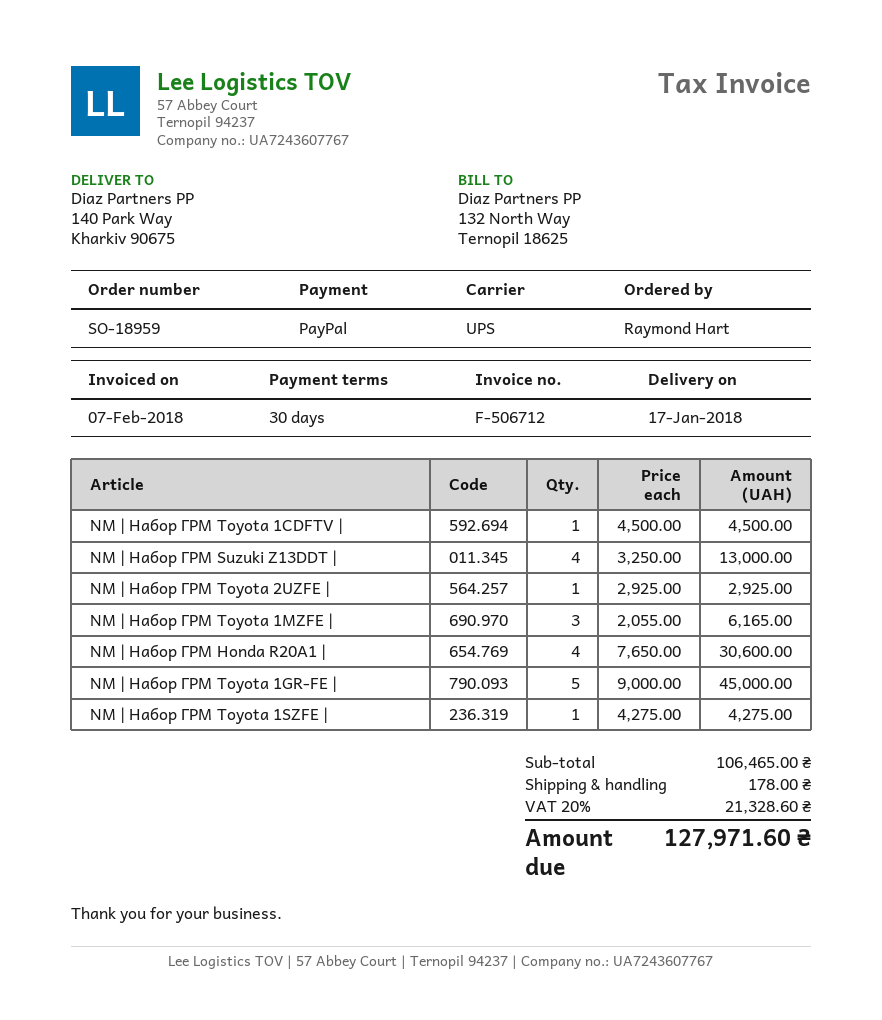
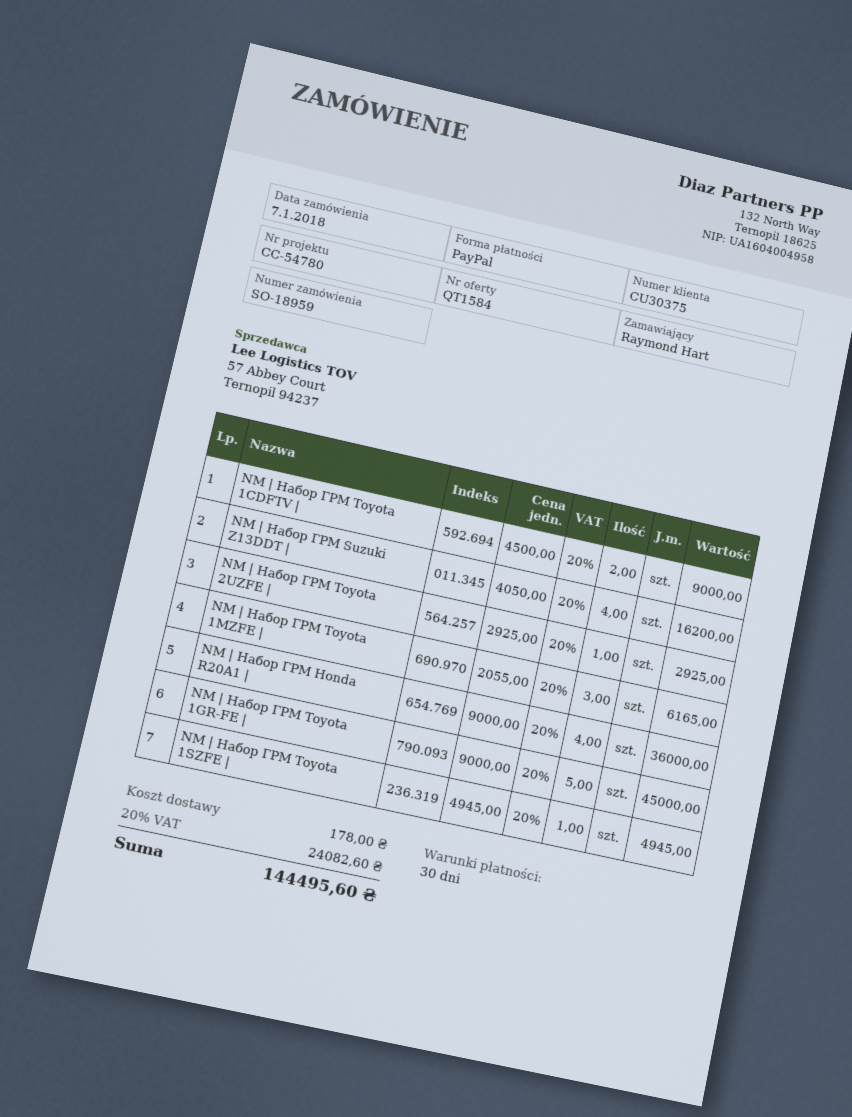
NM | Набор ГРМ Toyota 1CDFTV |: 1 x 4500.00 = 4500.00 -> 2 x 4500.00 = 9000.00
NM | Набор ГРМ Suzuki Z13DDT |: 4 x 3250.00 = 13000.00 -> 4 x 4050.00 = 16200.00
NM | Набор ГРМ Honda R20A1 |: 4 x 7650.00 = 30600.00 -> 4 x 9000.00 = 36000.00
NM | Набор ГРМ Toyota 1SZFE |: 1 x 4275.00 = 4275.00 -> 1 x 4945.00 = 4945.00
tax: 20% = 21328.60 -> 20% = 24082.60
total: 127971.60 -> 144495.60

